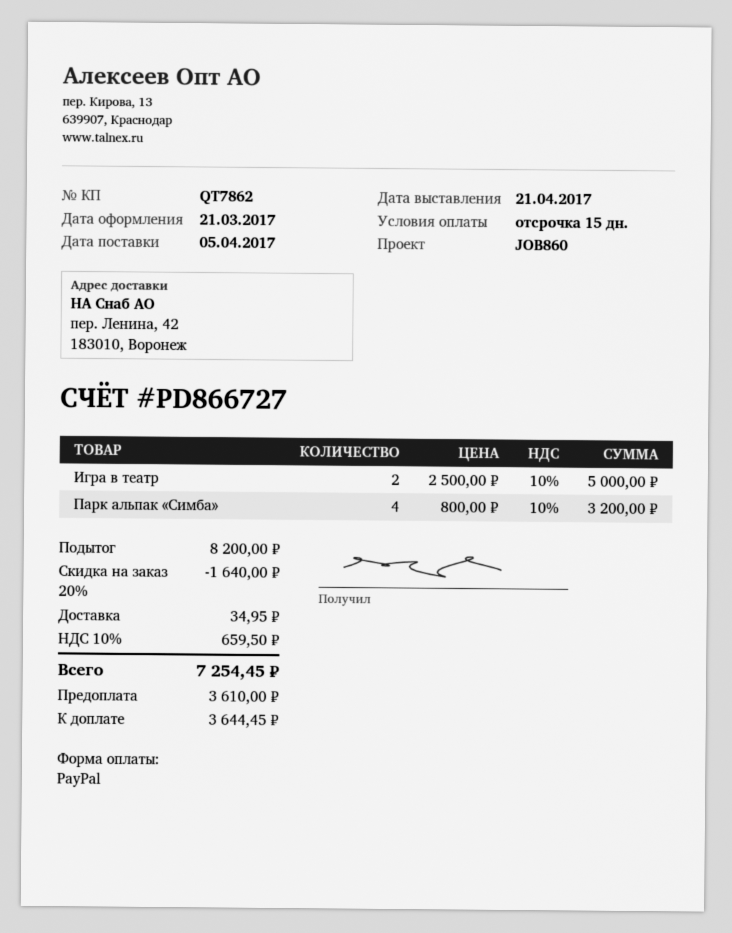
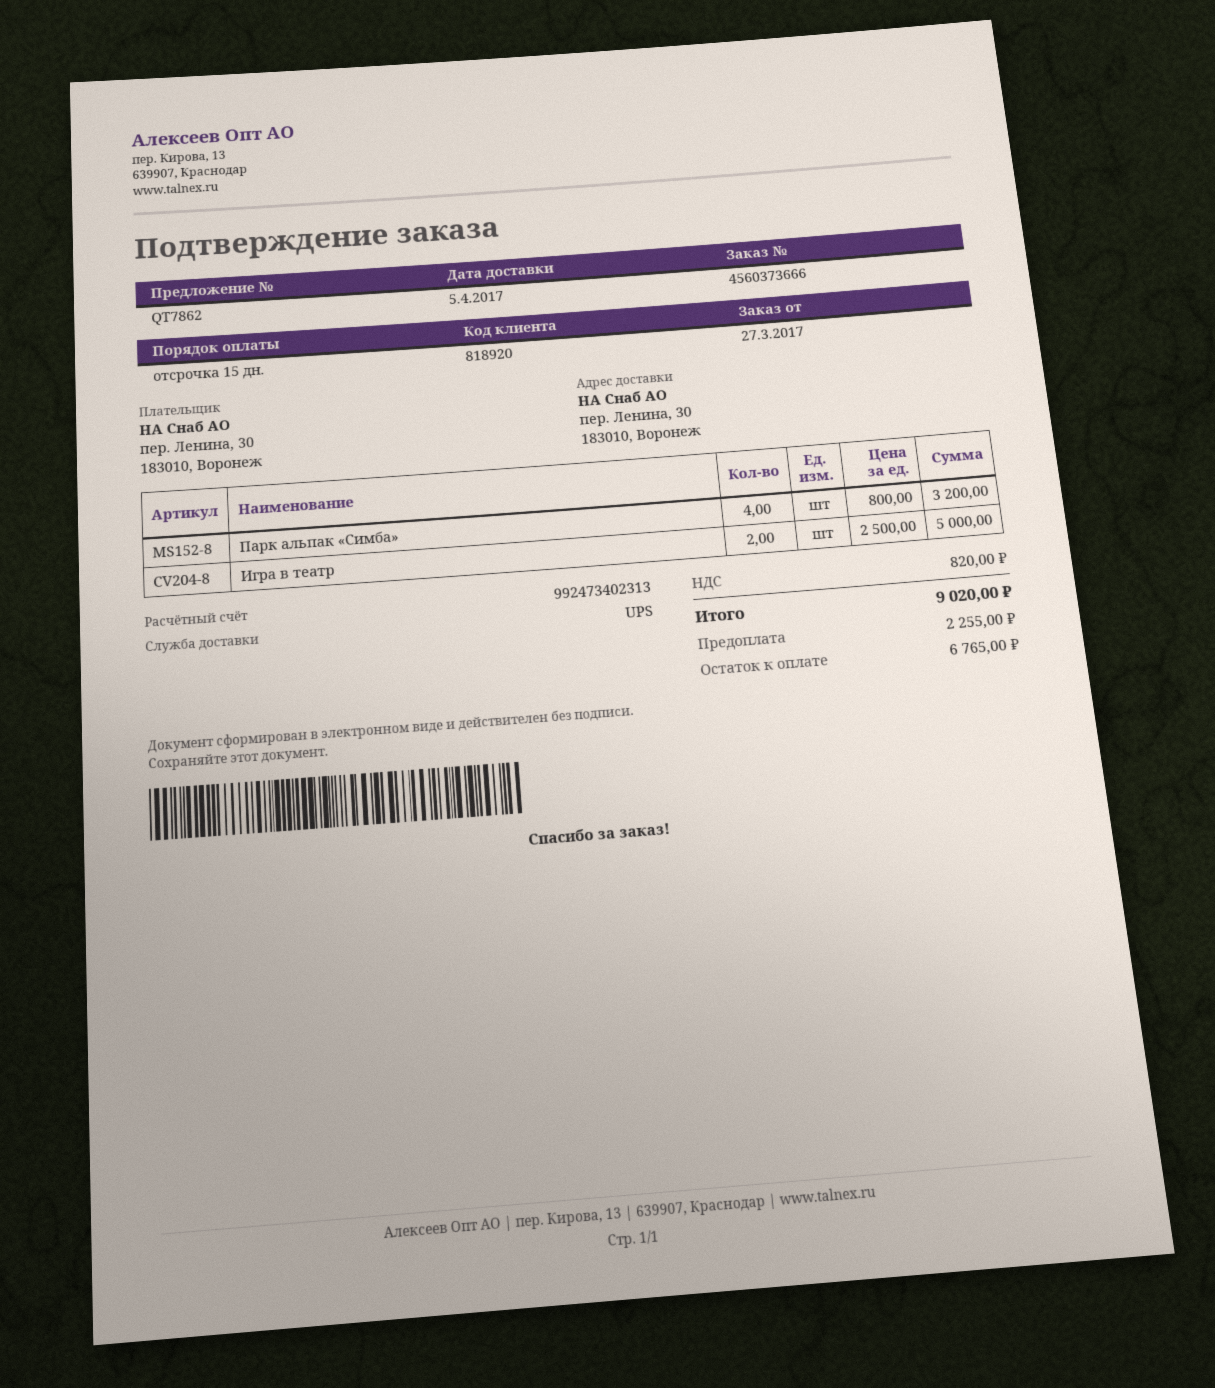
order date: 2017-03-21 -> 2017-03-27
ship to: пер. Ленина, 42, 183010, Воронеж -> пер. Ленина, 30, 183010, Воронеж
discount: 20% = 1640.00 -> none
shipping: 34.95 -> none
tax: 659.50 -> 820.00
total: 7254.45 -> 9020.00
deposit: 3610.00 -> 2255.00
balance: 3644.45 -> 6765.00

